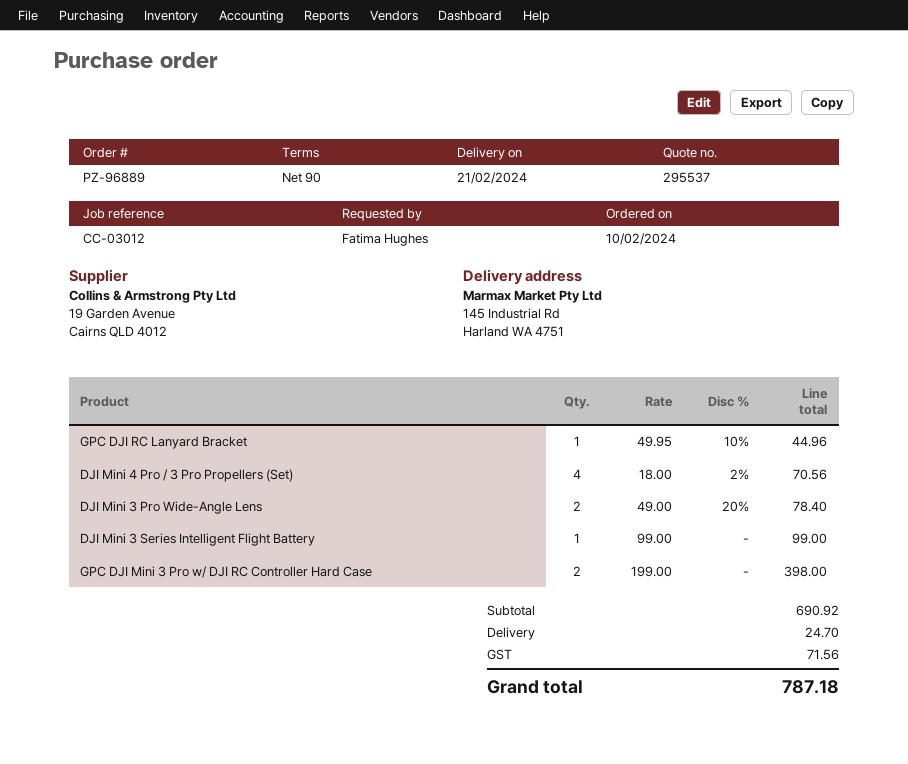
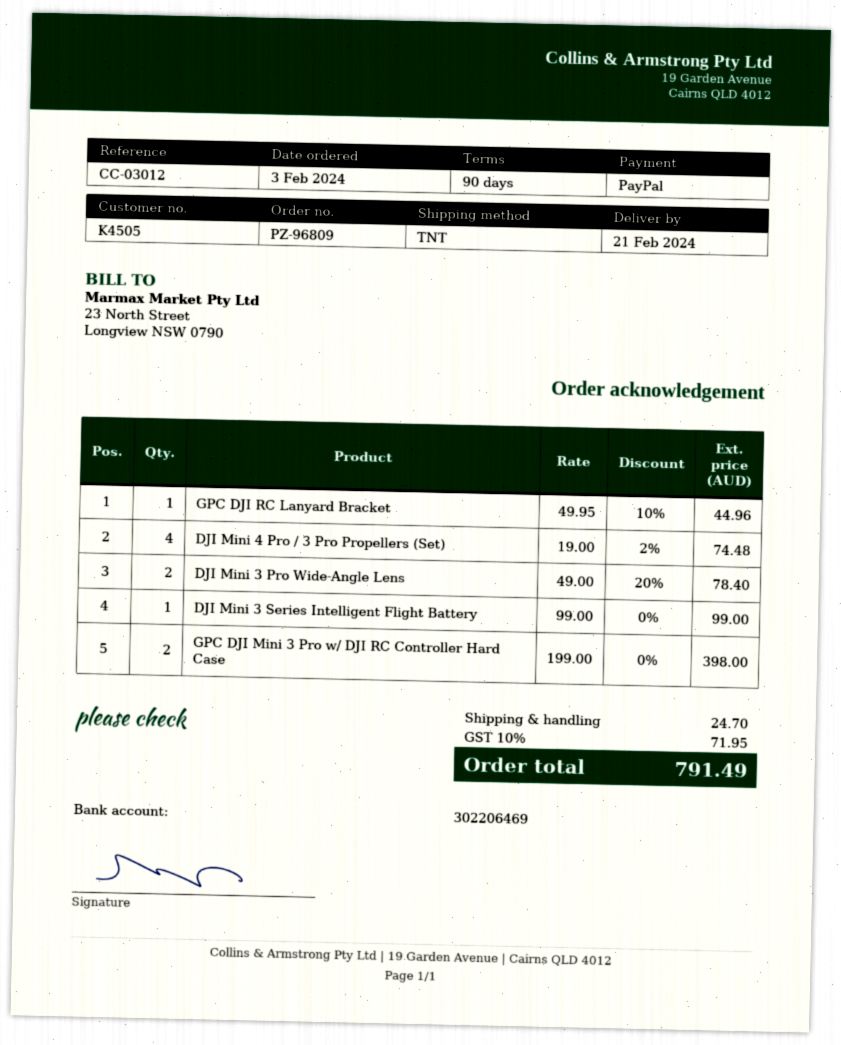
order number: PZ-96889 -> PZ-96809
order date: 2024-02-10 -> 2024-02-03
DJI Mini 4 Pro / 3 Pro Propellers (Set): 4 x 18.00 - 2% = 70.56 -> 4 x 19.00 - 2% = 74.48
tax: 71.56 -> 71.95
total: 787.18 -> 791.49

